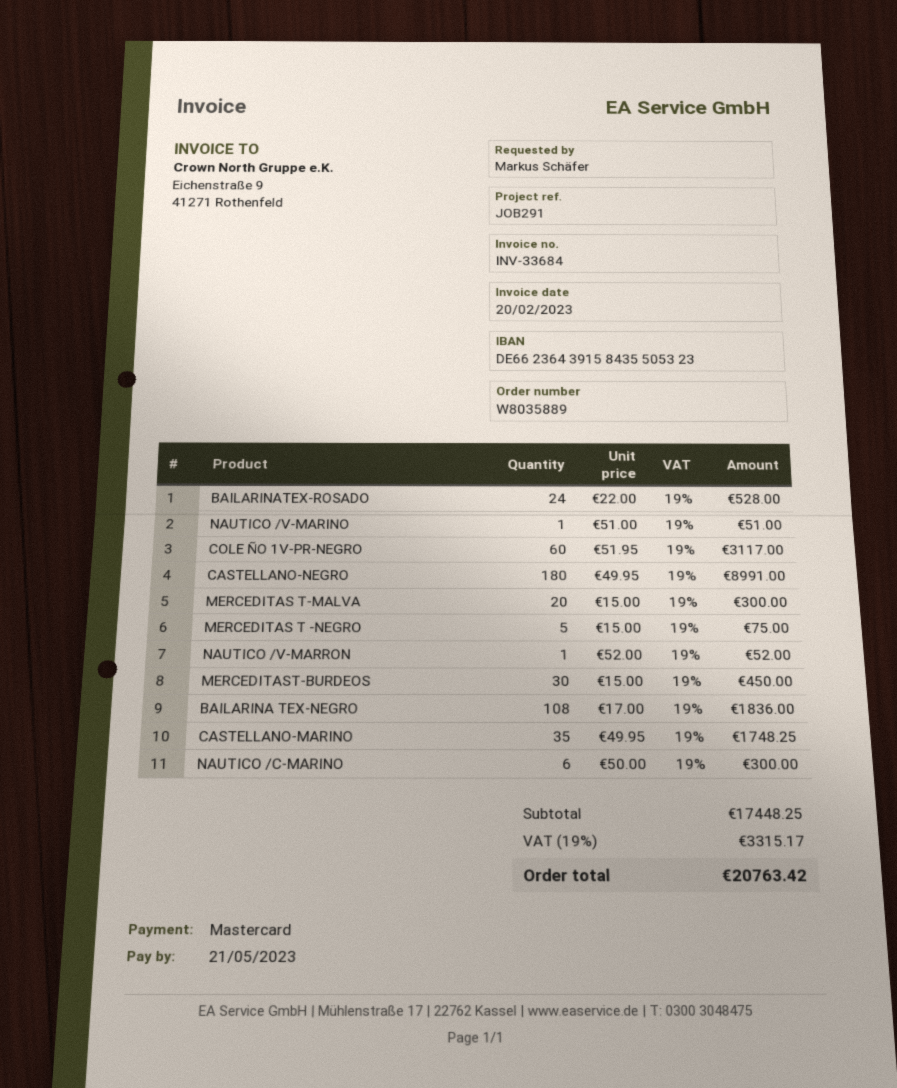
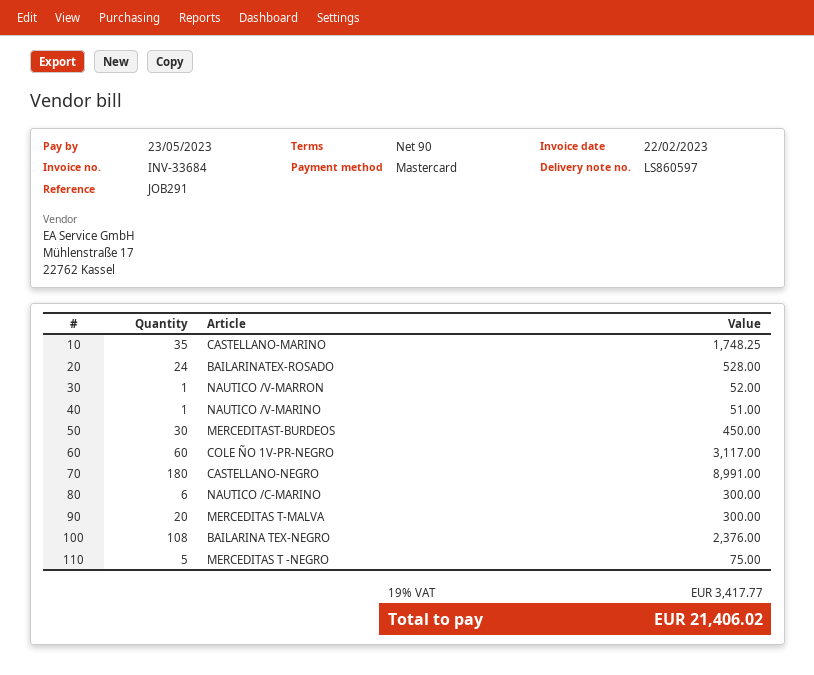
invoice date: 2023-02-20 -> 2023-02-22
due date: 2023-05-21 -> 2023-05-23
BAILARINA TEX-NEGRO: 108 for 1836.00 -> 108 for 2376.00
tax: 19% = 3315.17 -> 19% = 3417.77
total: 20763.42 -> 21406.02

